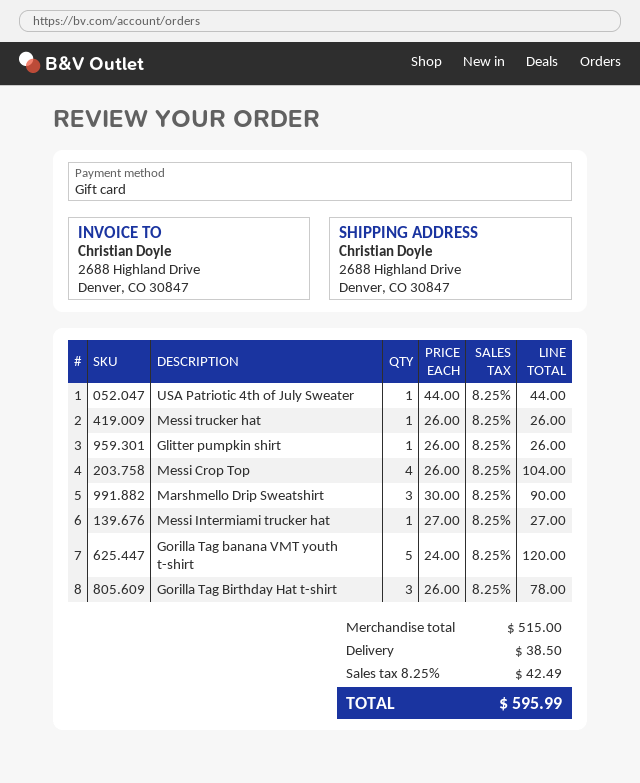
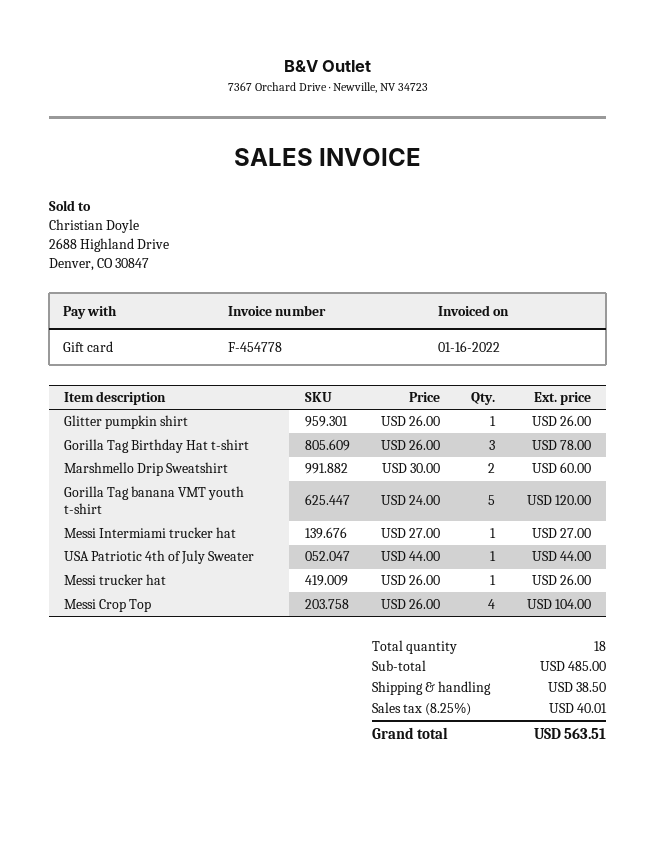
Marshmello Drip Sweatshirt: 3 x 30.00 = 90.00 -> 2 x 30.00 = 60.00
subtotal: 515.00 -> 485.00
tax: 8.25% = 42.49 -> 8.25% = 40.01
total: 595.99 -> 563.51

